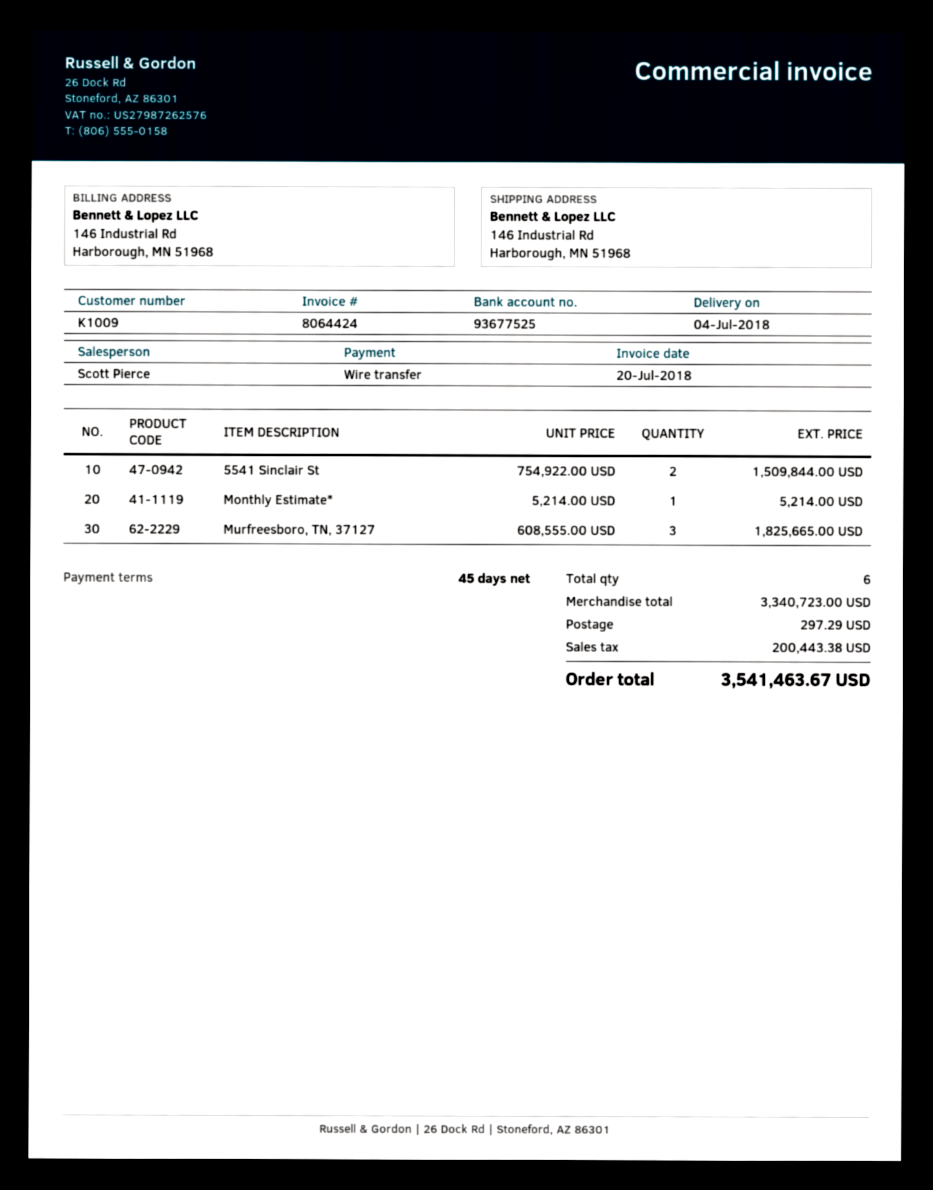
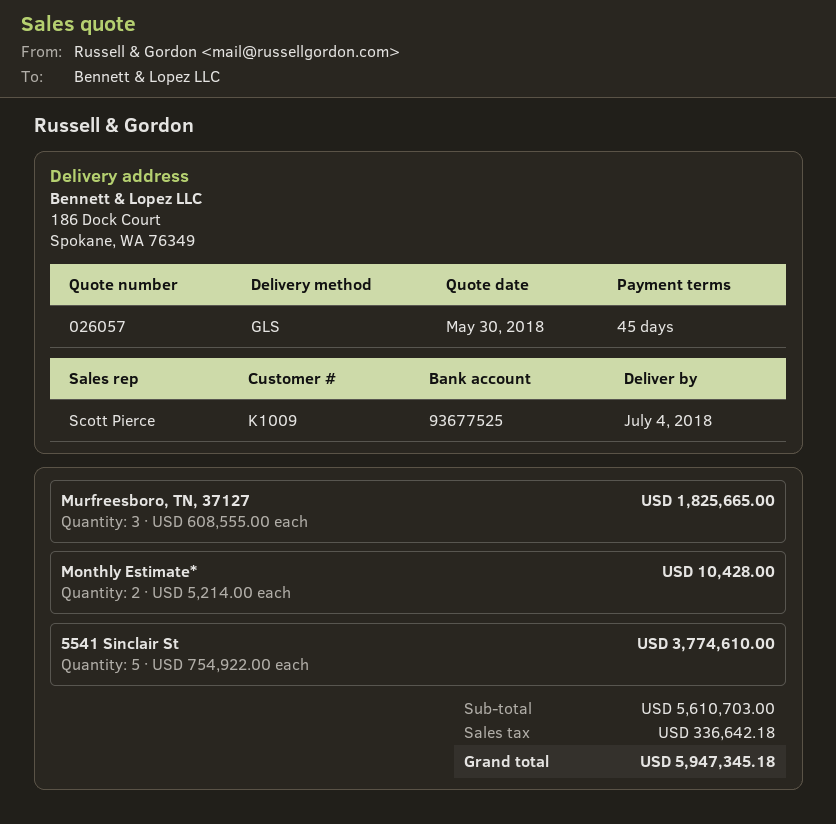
ship to: 146 Industrial Rd, Harborough, MN 51968 -> 186 Dock Court, Spokane, WA 76349
5541 Sinclair St: 2 x 754922.00 = 1509844.00 -> 5 x 754922.00 = 3774610.00
Monthly Estimate*: 1 x 5214.00 = 5214.00 -> 2 x 5214.00 = 10428.00
subtotal: 3340723.00 -> 5610703.00
shipping: 297.29 -> none
tax: 200443.38 -> 336642.18
total: 3541463.67 -> 5947345.18

